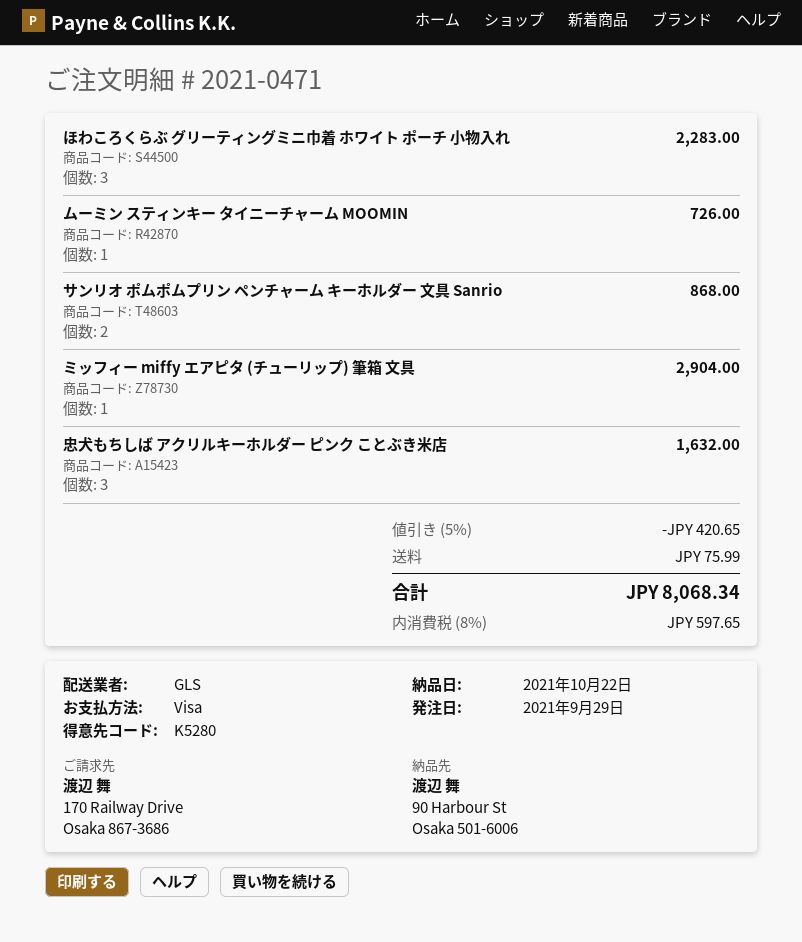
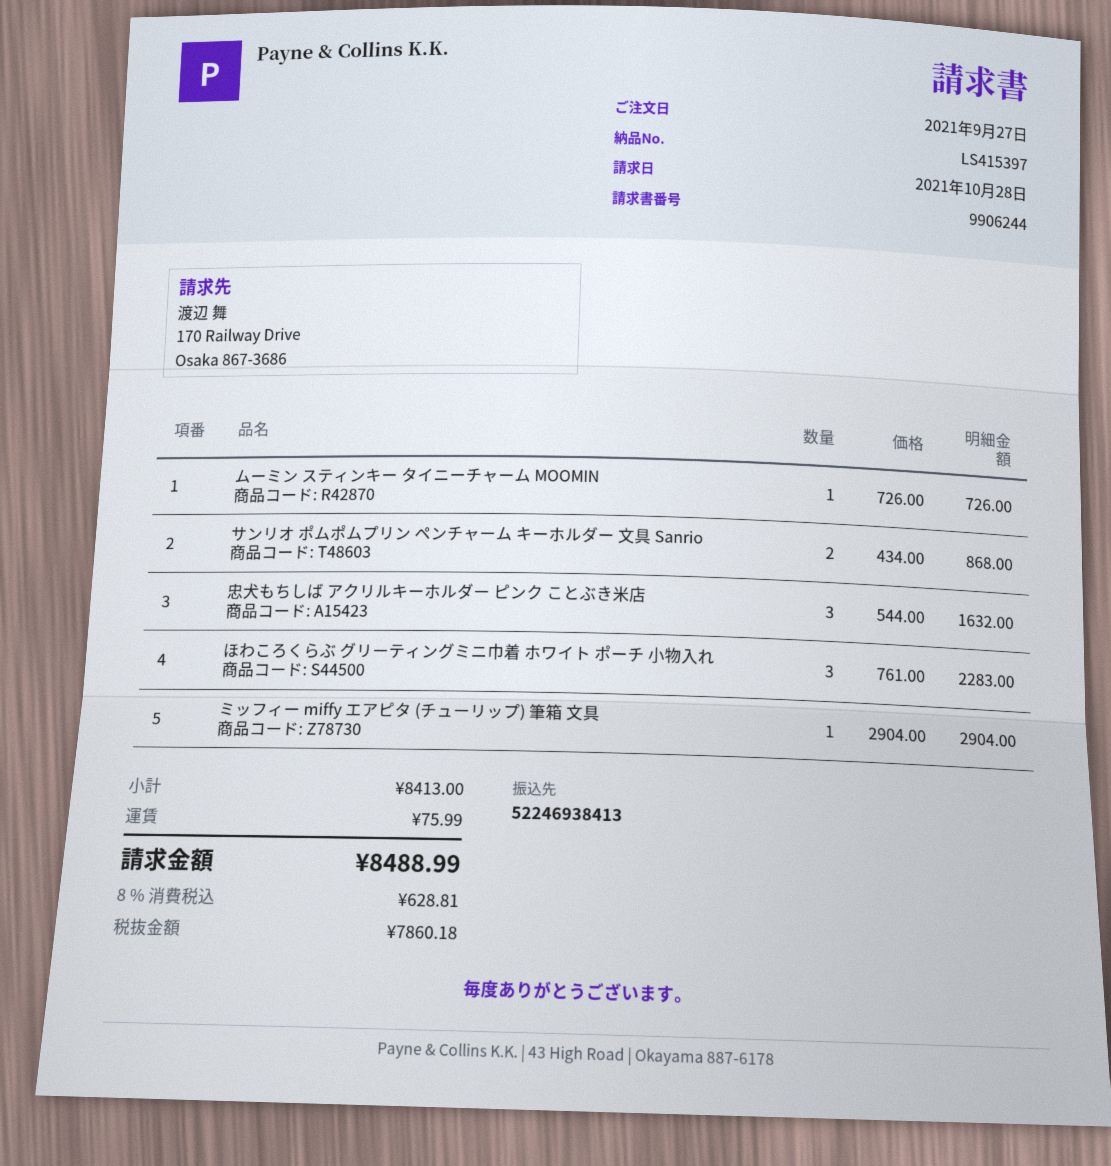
order date: 2021-09-29 -> 2021-09-27
discount: 5% = 420.65 -> none
tax: 8% = 597.65 -> 8% = 628.81
total: 8068.34 -> 8488.99

